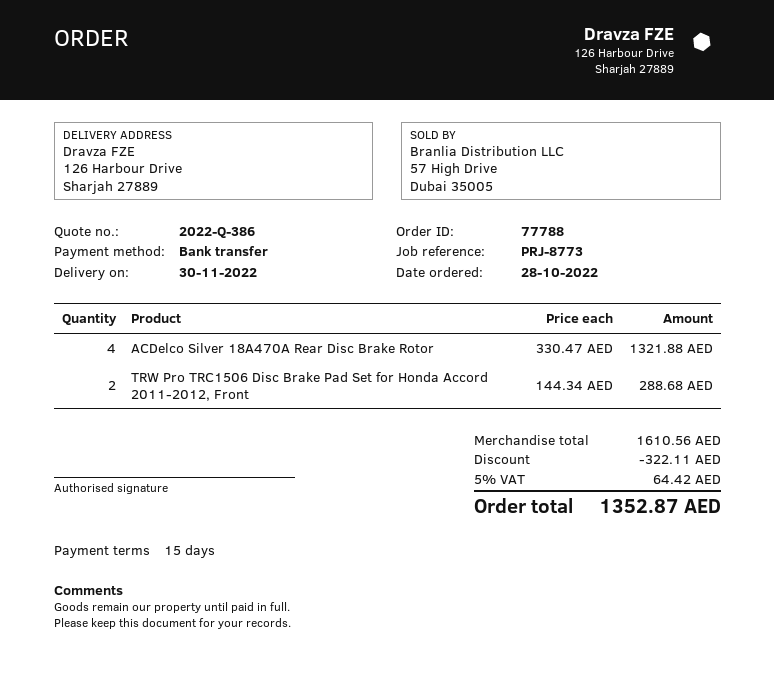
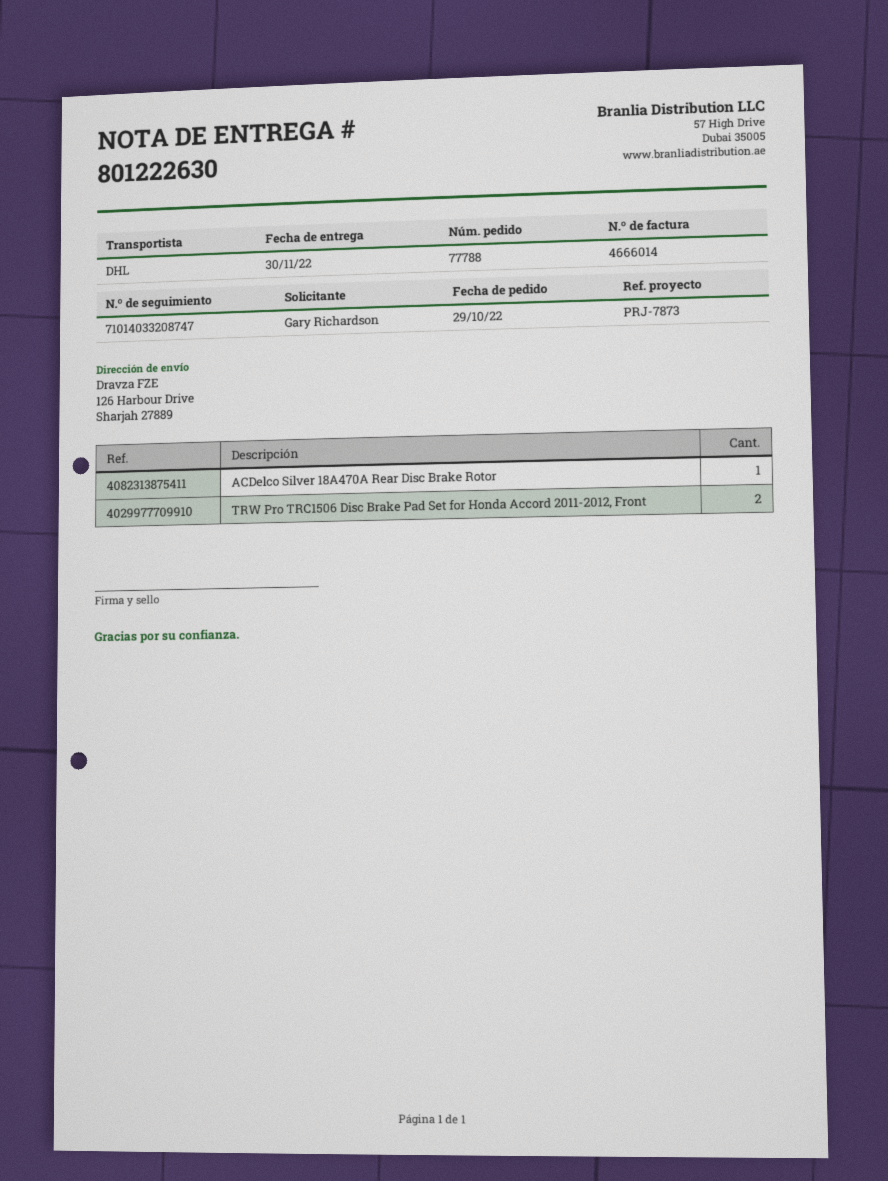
order date: 2022-10-28 -> 2022-10-29
reference: PRJ-8773 -> PRJ-7873
ACDelco Silver 18A470A Rear Disc Brake Rotor: 4 -> 1

